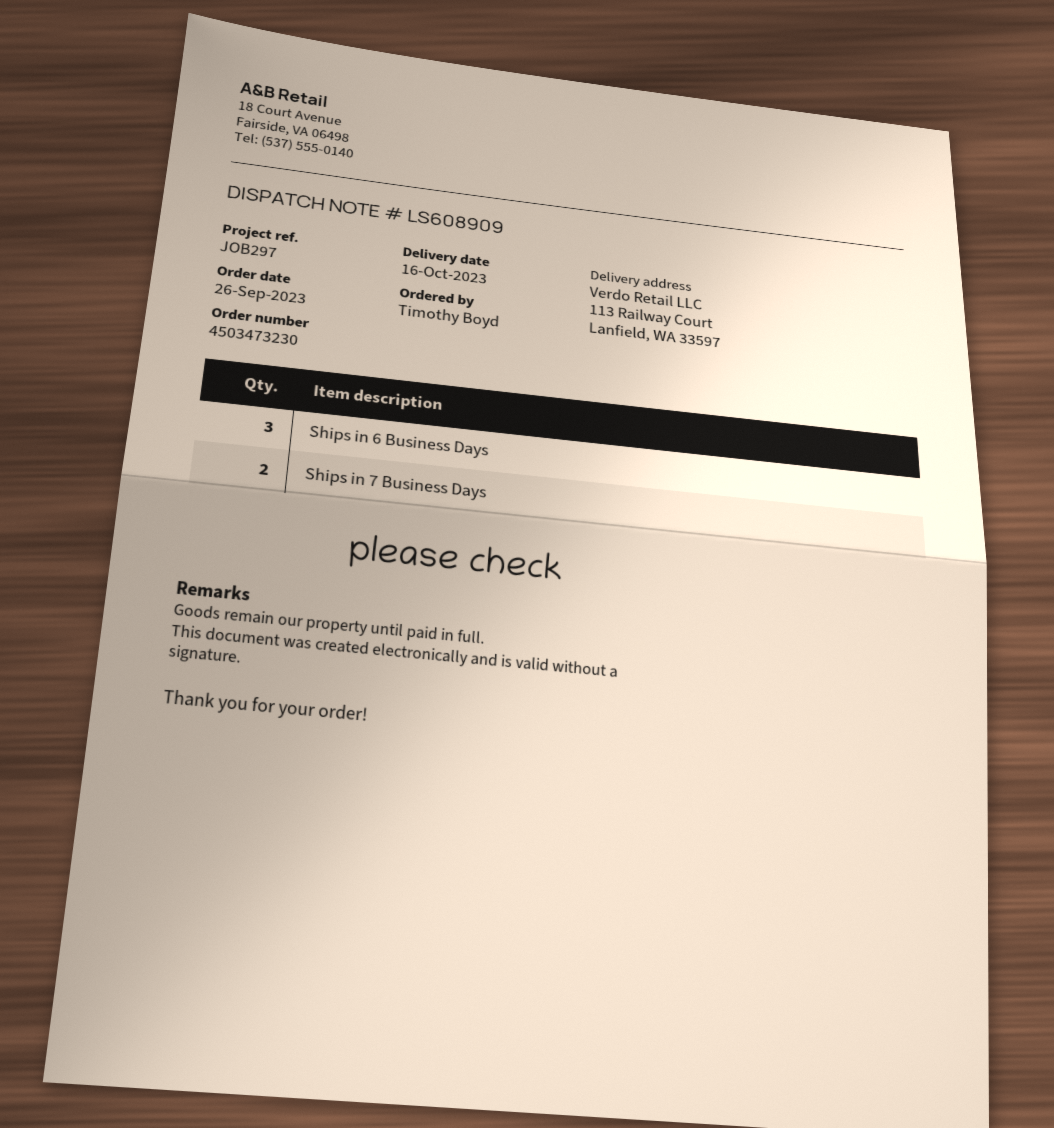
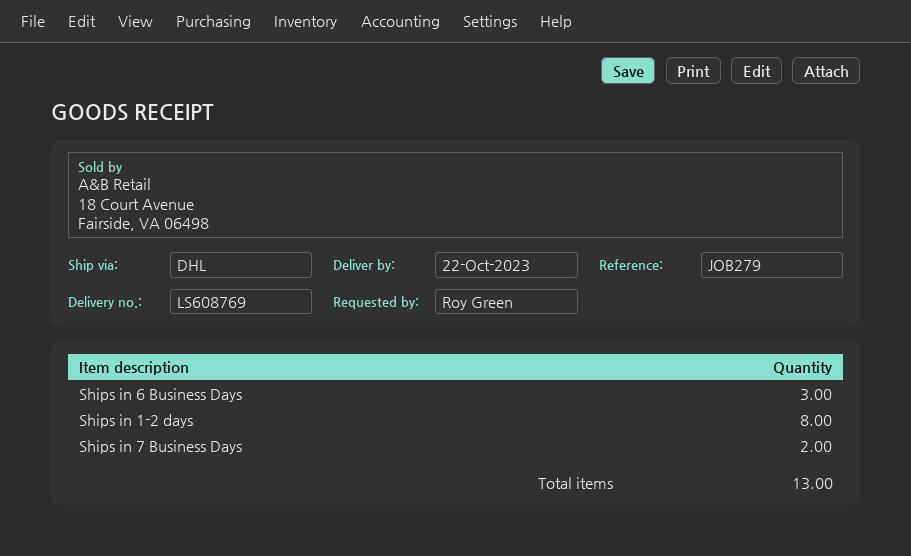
delivery note number: LS608909 -> LS608769
delivery date: 2023-10-16 -> 2023-10-22
reference: JOB297 -> JOB279
ordered by: Timothy Boyd -> Roy Green
Ships in 1-2 days: none -> 8

